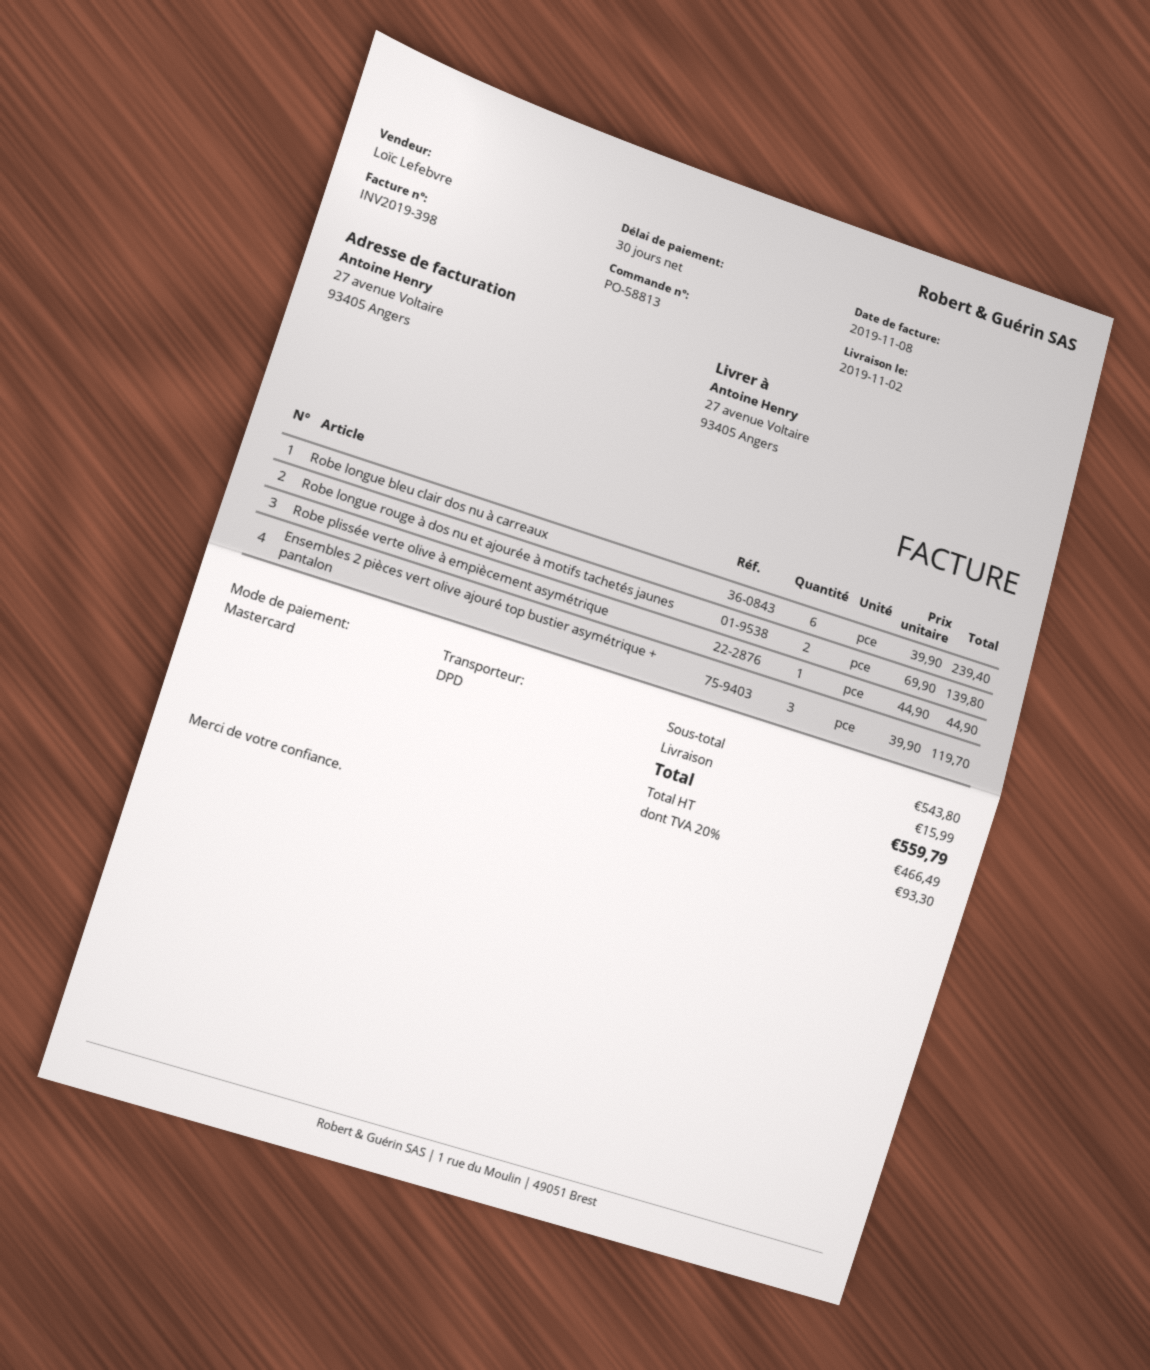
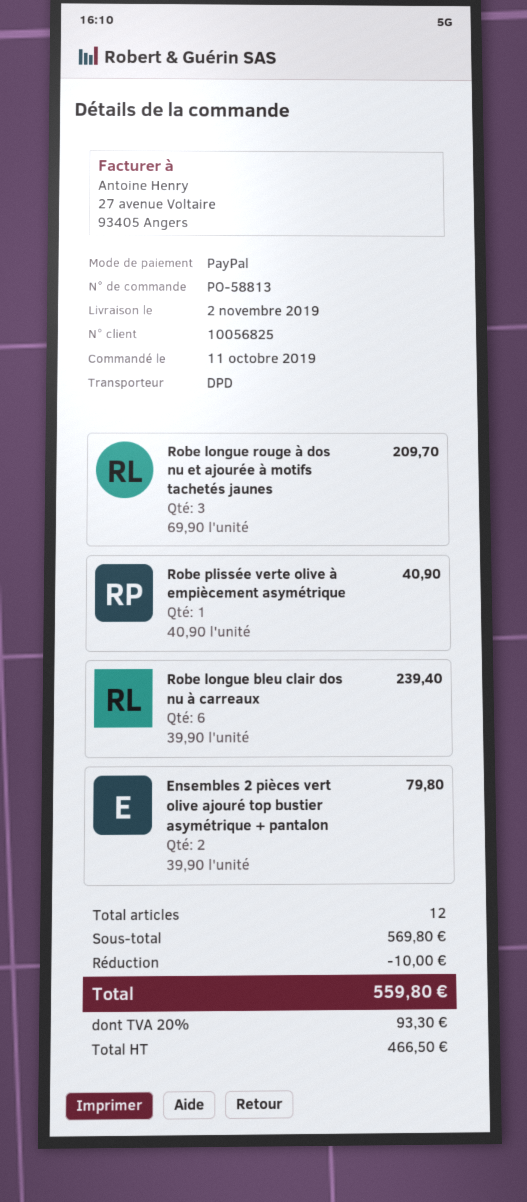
payment method: Mastercard -> PayPal
Robe longue rouge à dos nu et ajourée à motifs tachetés jaunes: 2 x 69.90 = 139.80 -> 3 x 69.90 = 209.70
Robe plissée verte olive à empiècement asymétrique: 1 x 44.90 = 44.90 -> 1 x 40.90 = 40.90
Ensembles 2 pièces vert olive ajouré top bustier asymétrique + pantalon: 3 x 39.90 = 119.70 -> 2 x 39.90 = 79.80
subtotal: 543.80 -> 569.80
discount: none -> 10.00
shipping: 15.99 -> none
net: 466.49 -> 466.50
total: 559.79 -> 559.80

